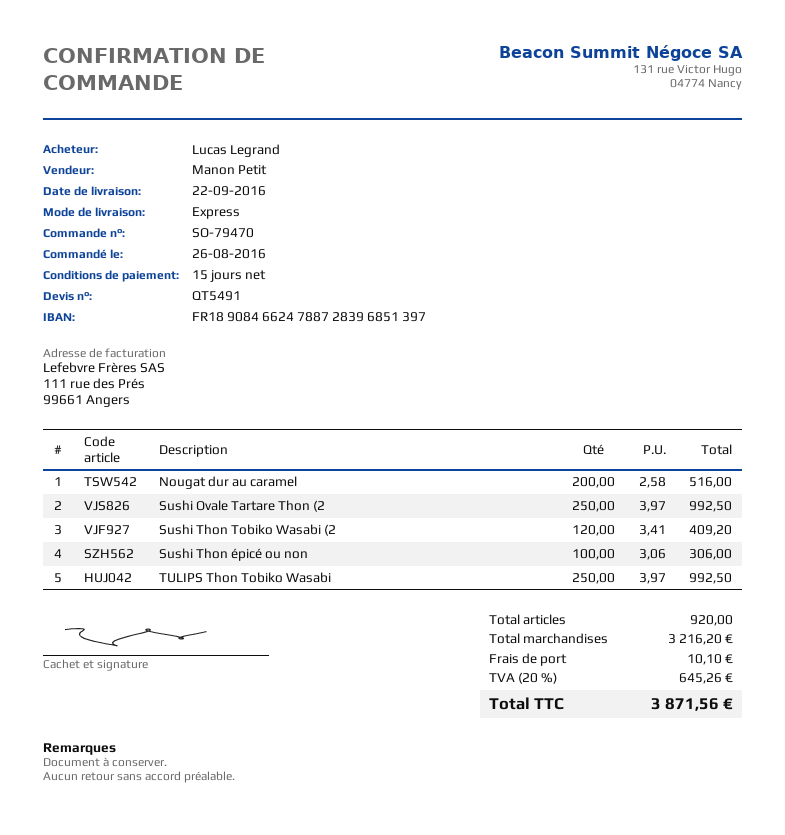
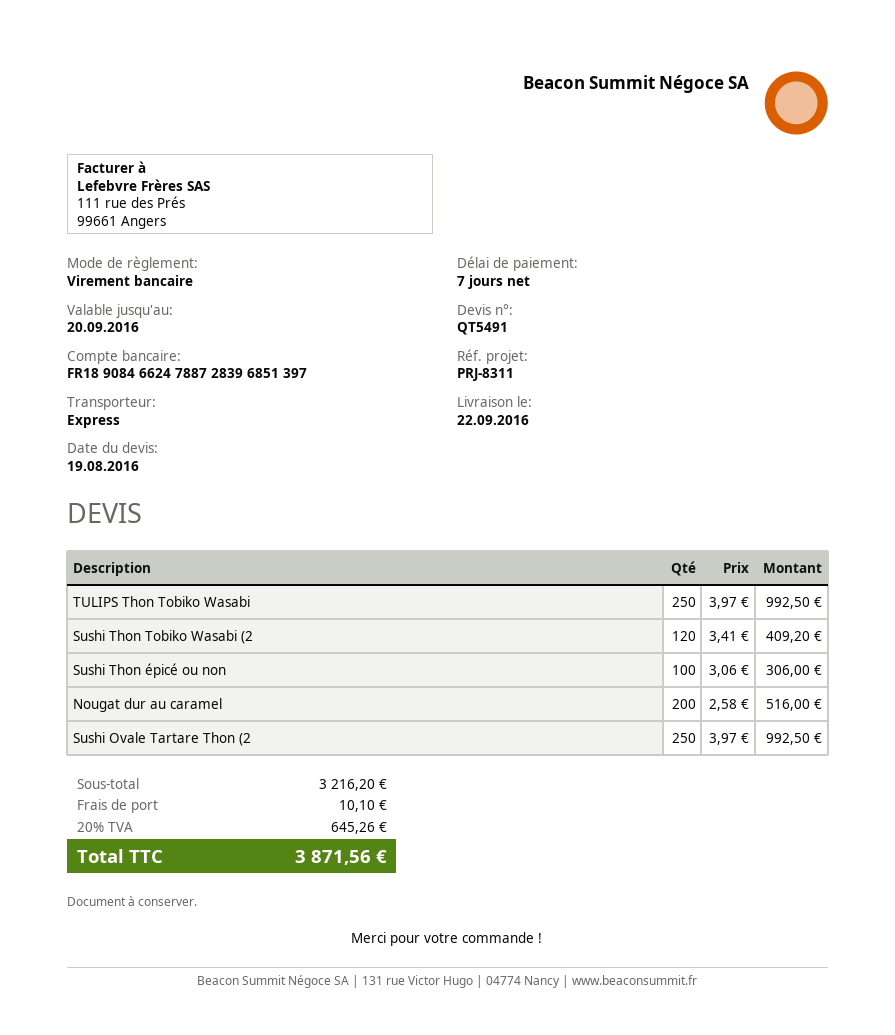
payment terms: 15 days -> 7 days

